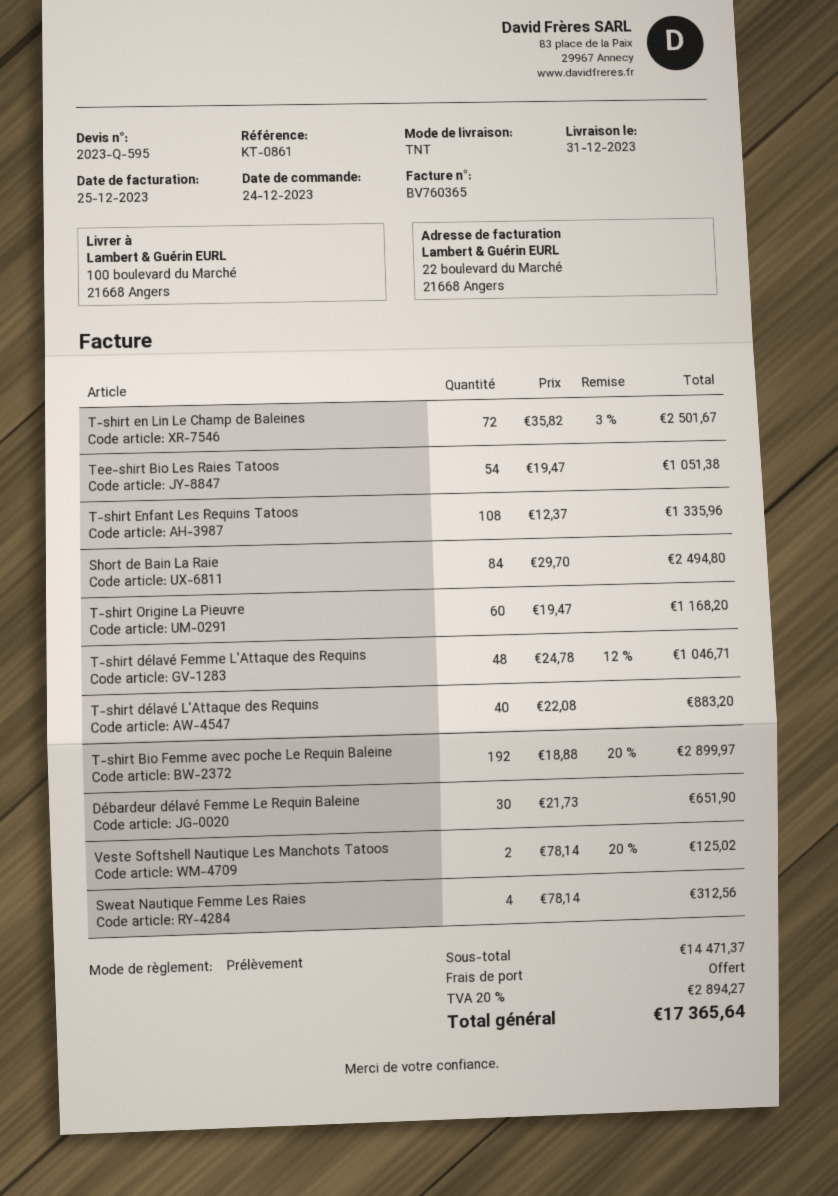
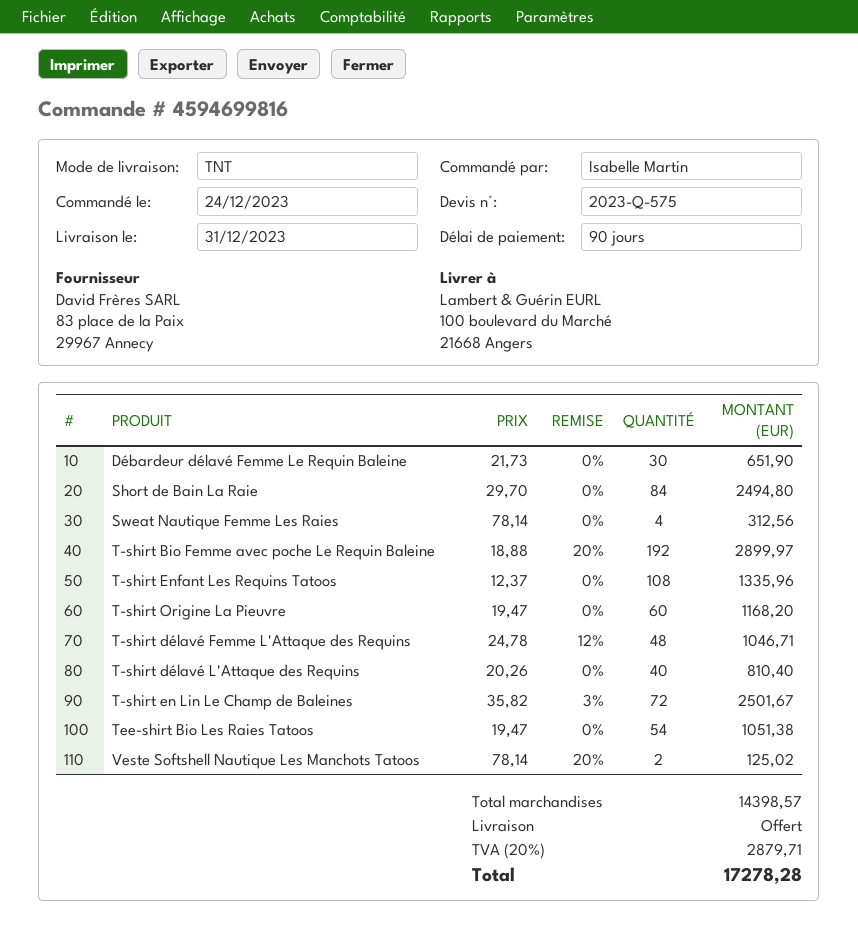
quote number: 2023-Q-595 -> 2023-Q-575
T-shirt délavé L'Attaque des Requins: 40 x 22.08 = 883.20 -> 40 x 20.26 = 810.40
subtotal: 14471.37 -> 14398.57
tax: 20% = 2894.27 -> 20% = 2879.71
total: 17365.64 -> 17278.28

